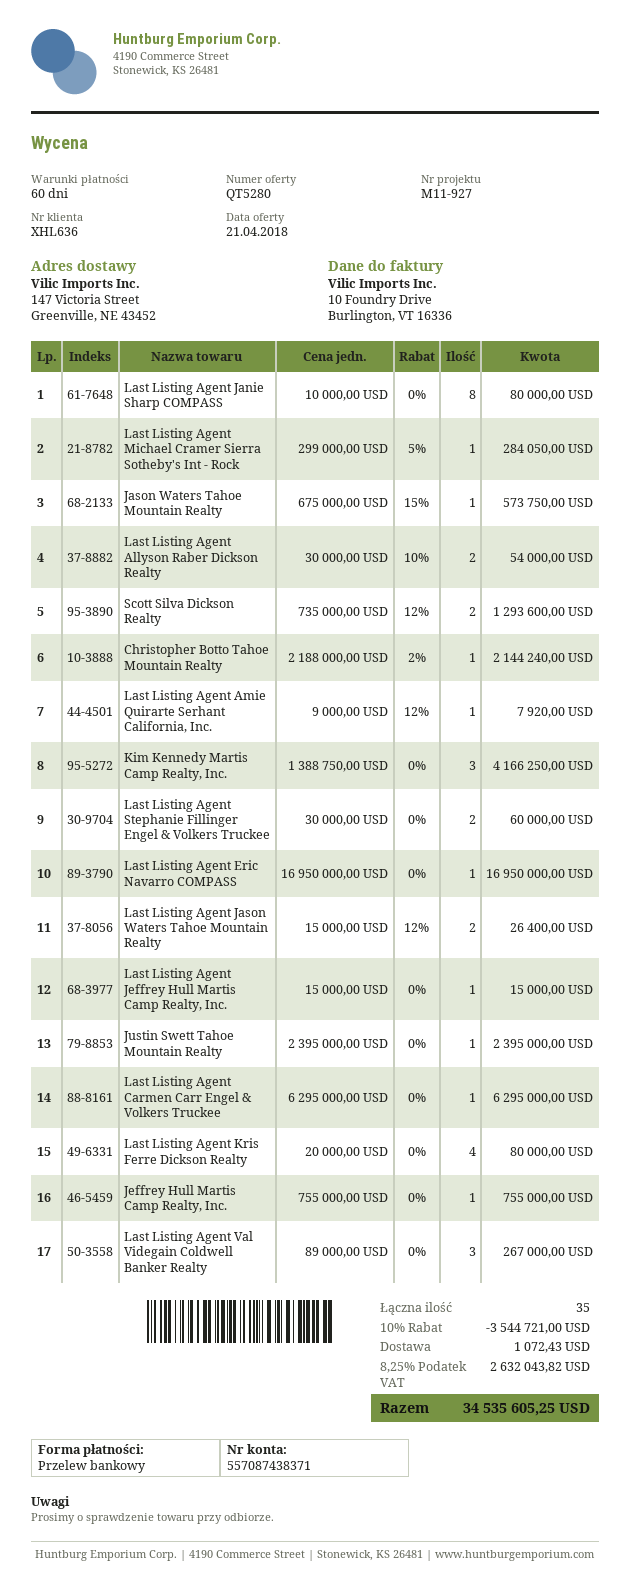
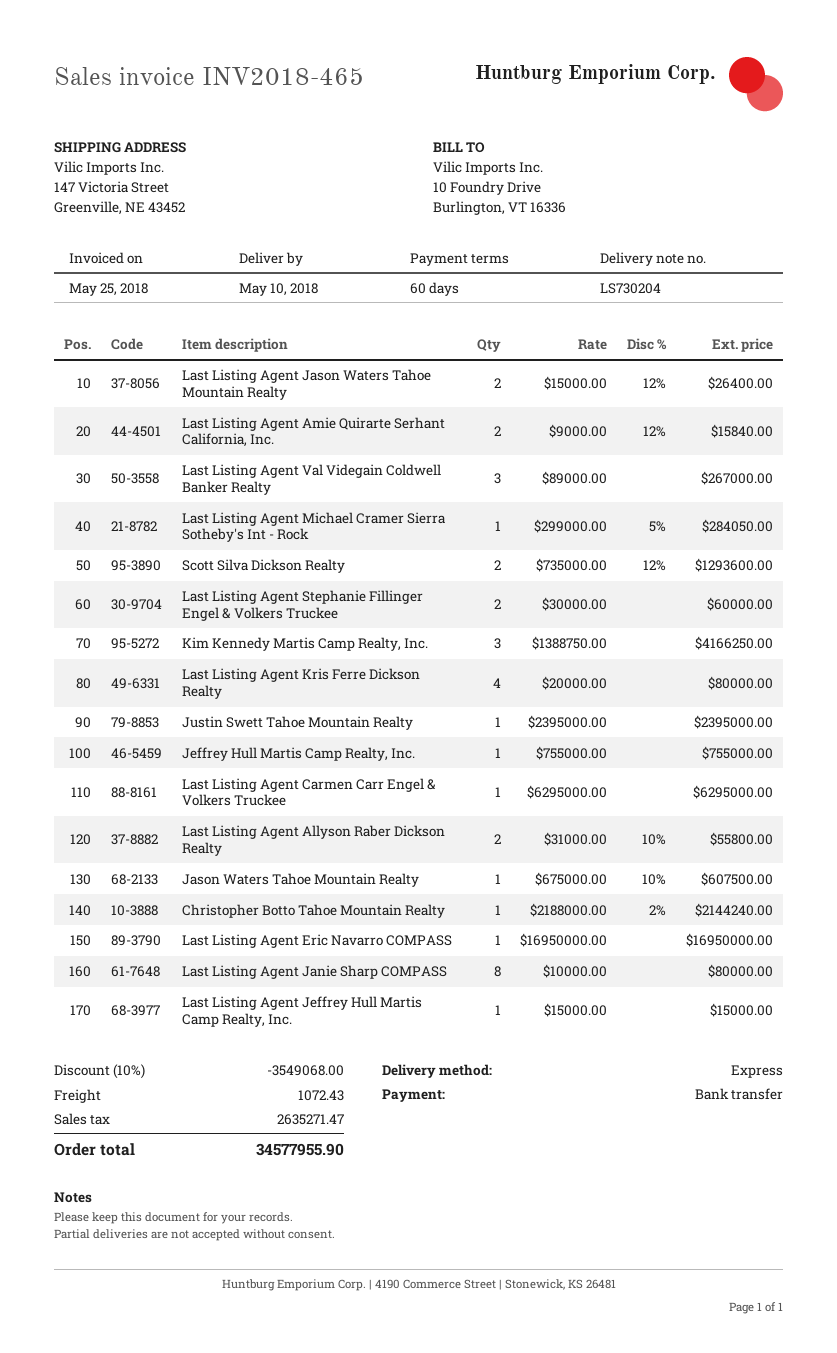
Jason Waters Tahoe Mountain Realty: 1 x 675000.00 - 15% = 573750.00 -> 1 x 675000.00 - 10% = 607500.00
Last Listing Agent Allyson Raber Dickson Realty: 2 x 30000.00 - 10% = 54000.00 -> 2 x 31000.00 - 10% = 55800.00
Last Listing Agent Amie Quirarte Serhant California, Inc.: 1 x 9000.00 - 12% = 7920.00 -> 2 x 9000.00 - 12% = 15840.00
discount: 10% = 3544721.00 -> 10% = 3549068.00
tax: 2632043.82 -> 2635271.47
total: 34535605.25 -> 34577955.90

